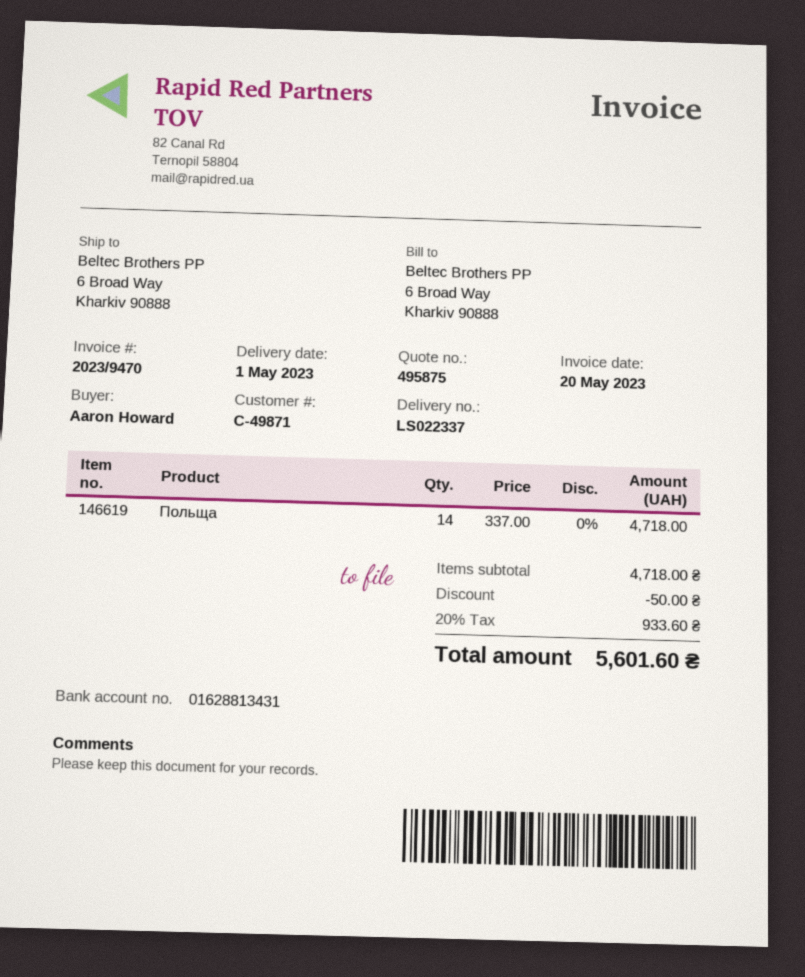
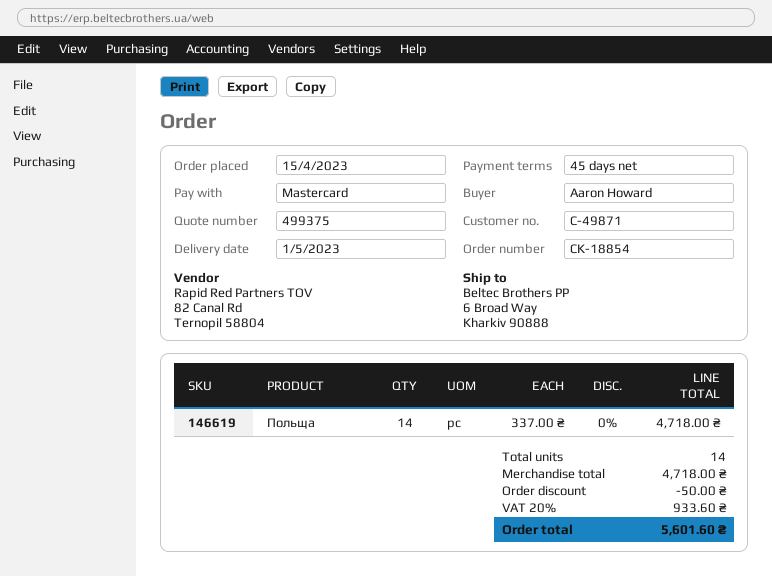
quote number: 495875 -> 499375

